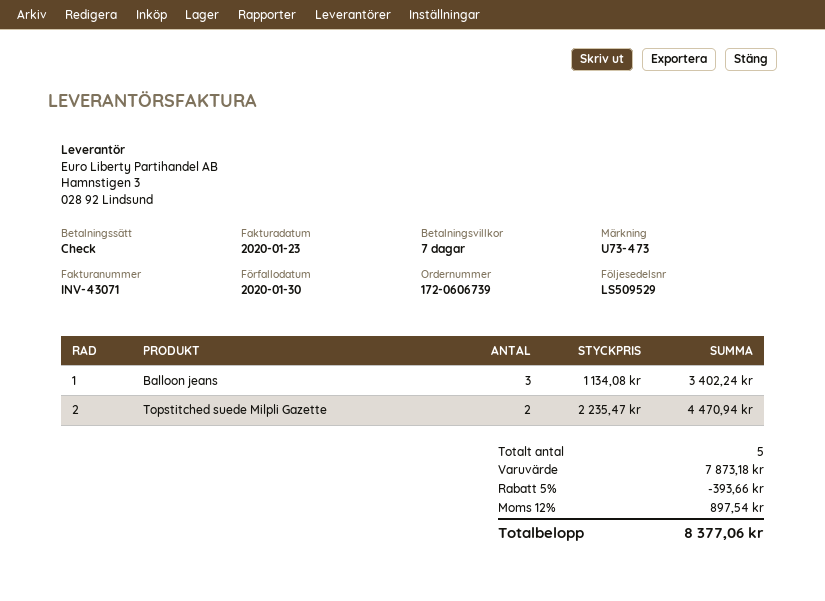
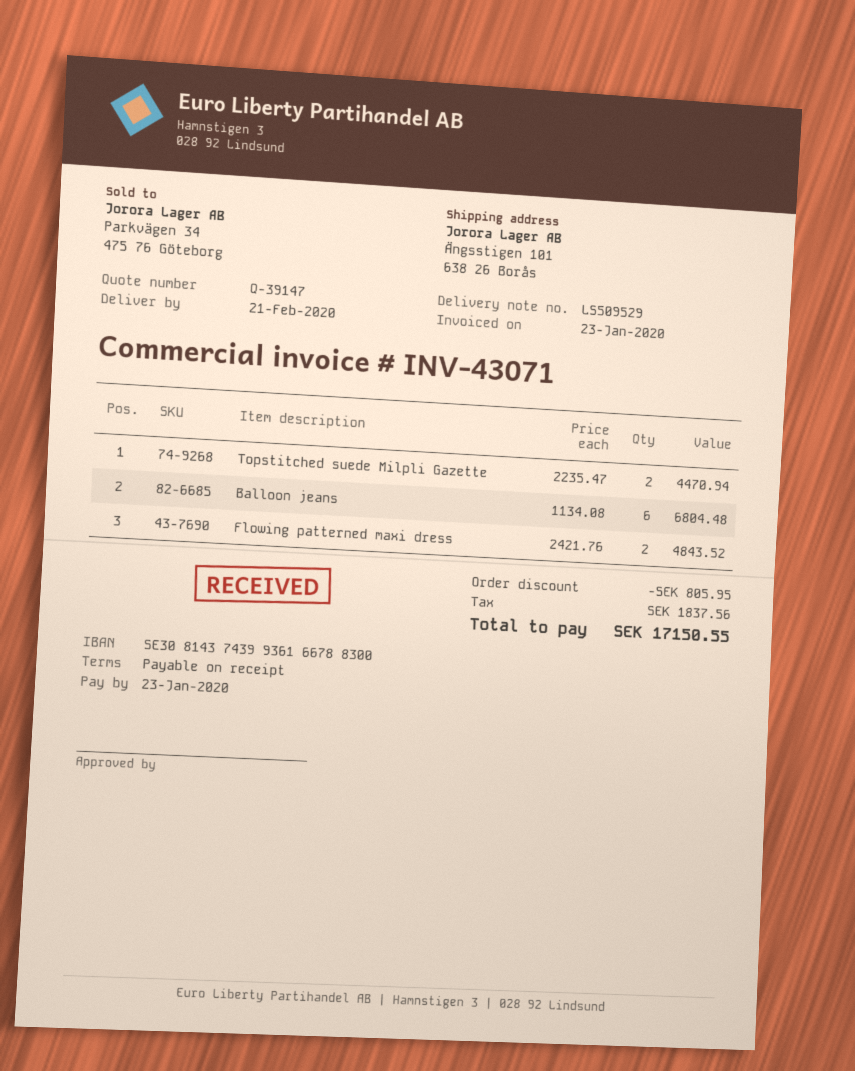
payment terms: 7 days -> on receipt
due date: 2020-01-30 -> 2020-01-23
Balloon jeans: 3 x 1134.08 = 3402.24 -> 6 x 1134.08 = 6804.48
Flowing patterned maxi dress: none -> 2 x 2421.76 = 4843.52
discount: 393.66 -> 805.95
tax: 897.54 -> 1837.56
total: 8377.06 -> 17150.55

